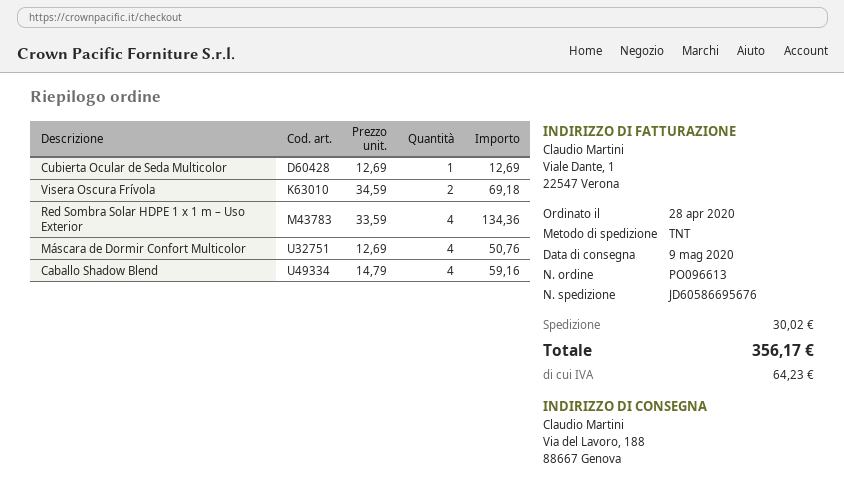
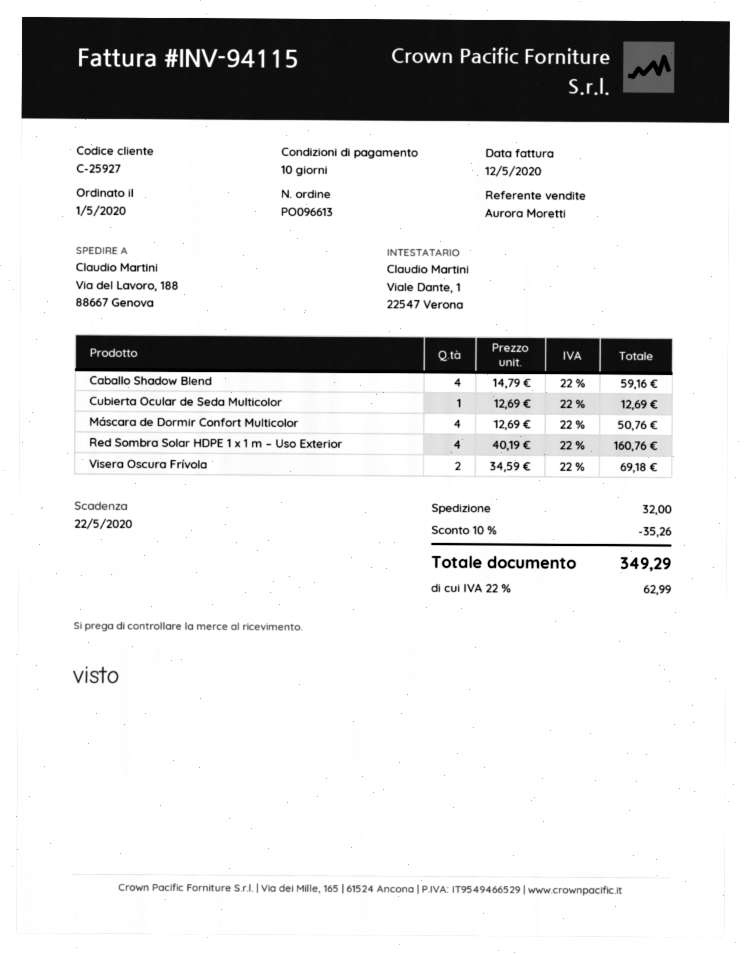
order date: 2020-04-28 -> 2020-05-01
Red Sombra Solar HDPE 1 x 1 m – Uso Exterior: 4 x 33.59 = 134.36 -> 4 x 40.19 = 160.76
discount: none -> 10% = 35.26
shipping: 30.02 -> 32.00
tax: 64.23 -> 62.99
total: 356.17 -> 349.29

